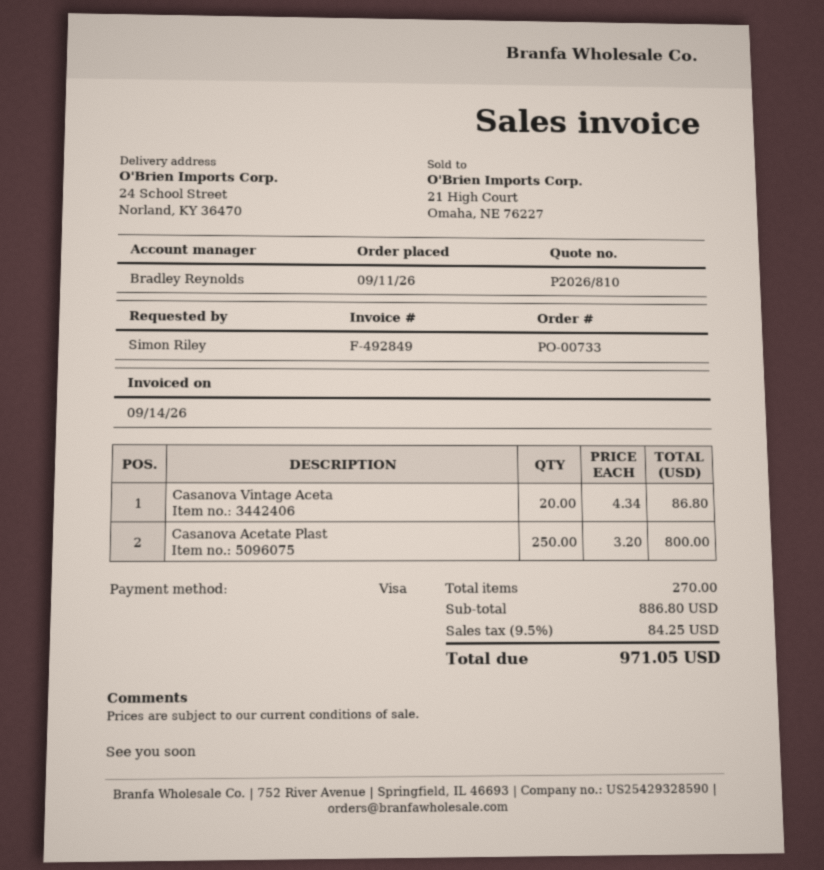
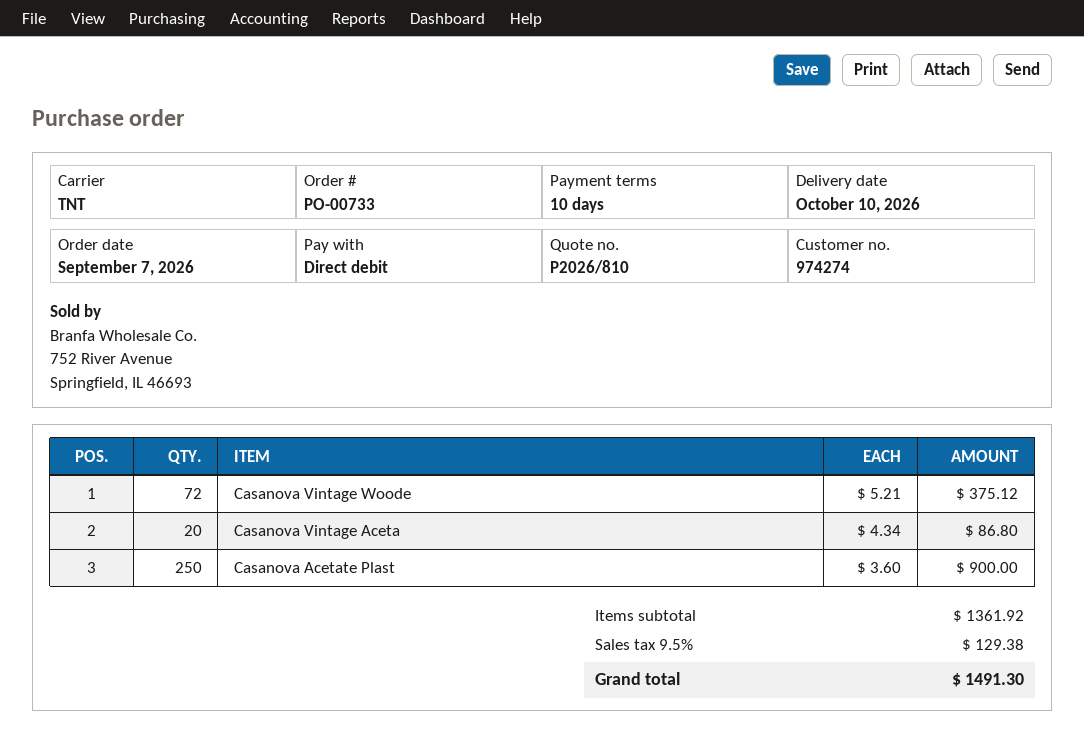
order date: 2026-09-11 -> 2026-09-07
payment method: Visa -> direct debit
Casanova Acetate Plast: 250 x 3.20 = 800.00 -> 250 x 3.60 = 900.00
Casanova Vintage Woode: none -> 72 x 5.21 = 375.12
subtotal: 886.80 -> 1361.92
tax: 9.5% = 84.25 -> 9.5% = 129.38
total: 971.05 -> 1491.30

